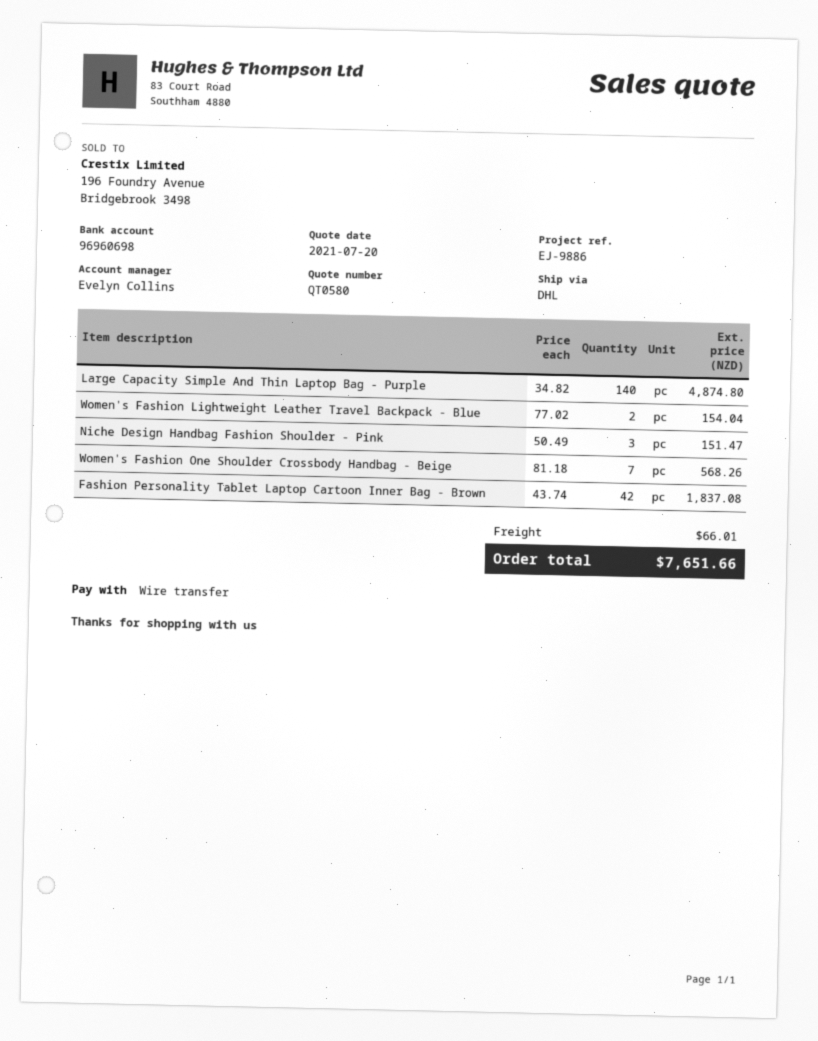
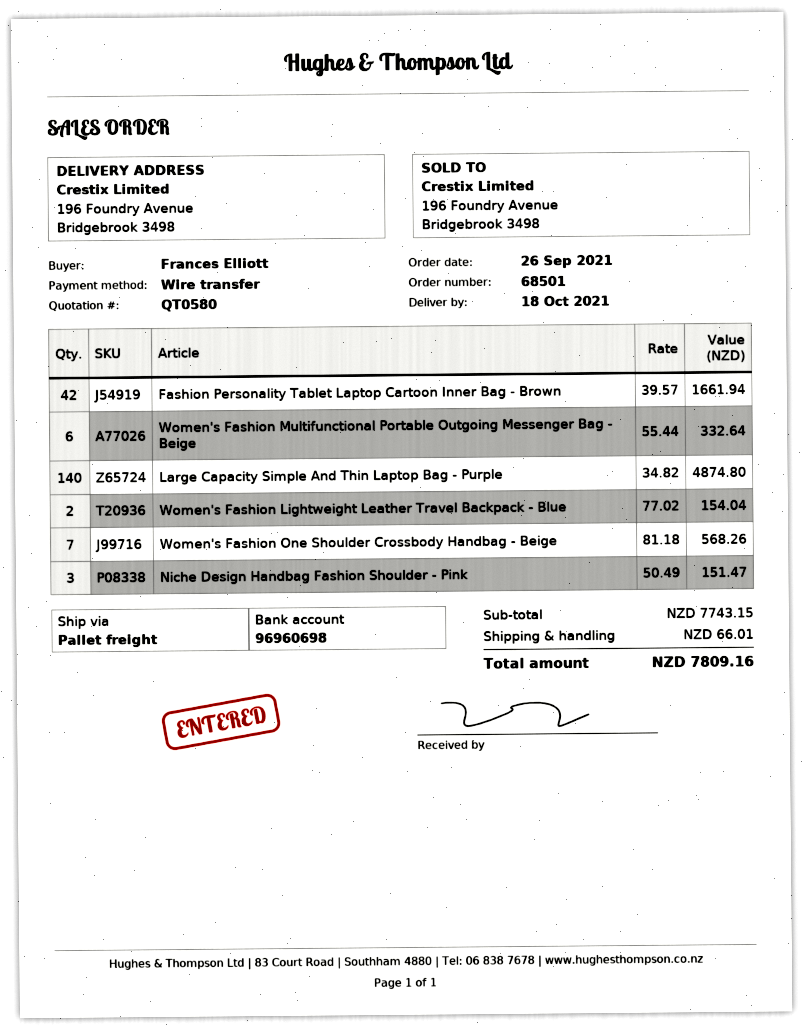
shipping method: DHL -> pallet freight
Fashion Personality Tablet Laptop Cartoon Inner Bag - Brown: 42 x 43.74 = 1837.08 -> 42 x 39.57 = 1661.94
Women's Fashion Multifunctional Portable Outgoing Messenger Bag - Beige: none -> 6 x 55.44 = 332.64
total: 7651.66 -> 7809.16

